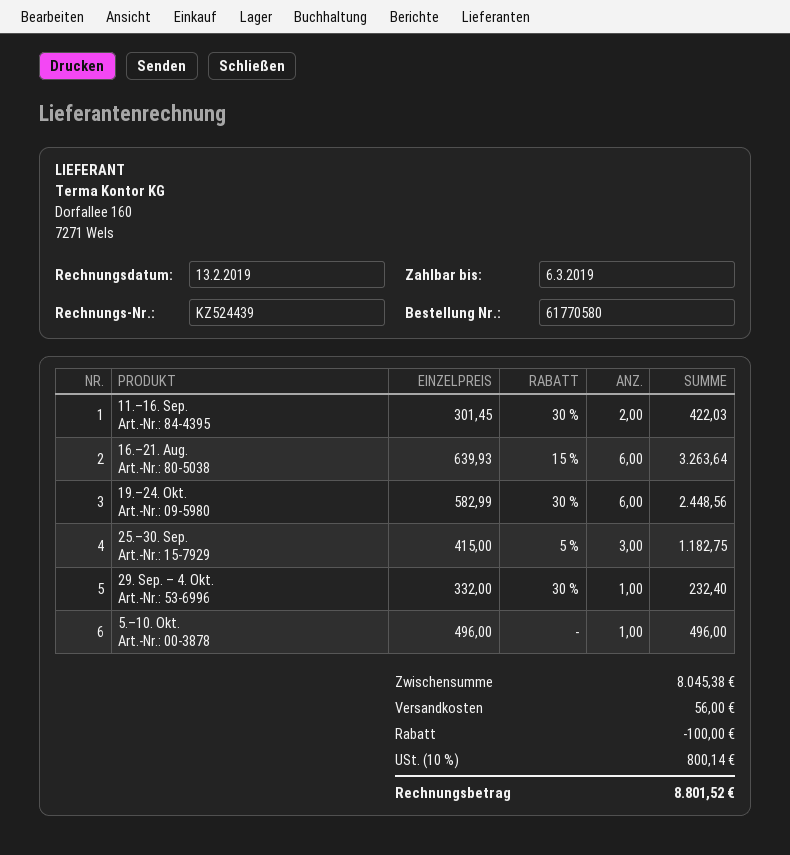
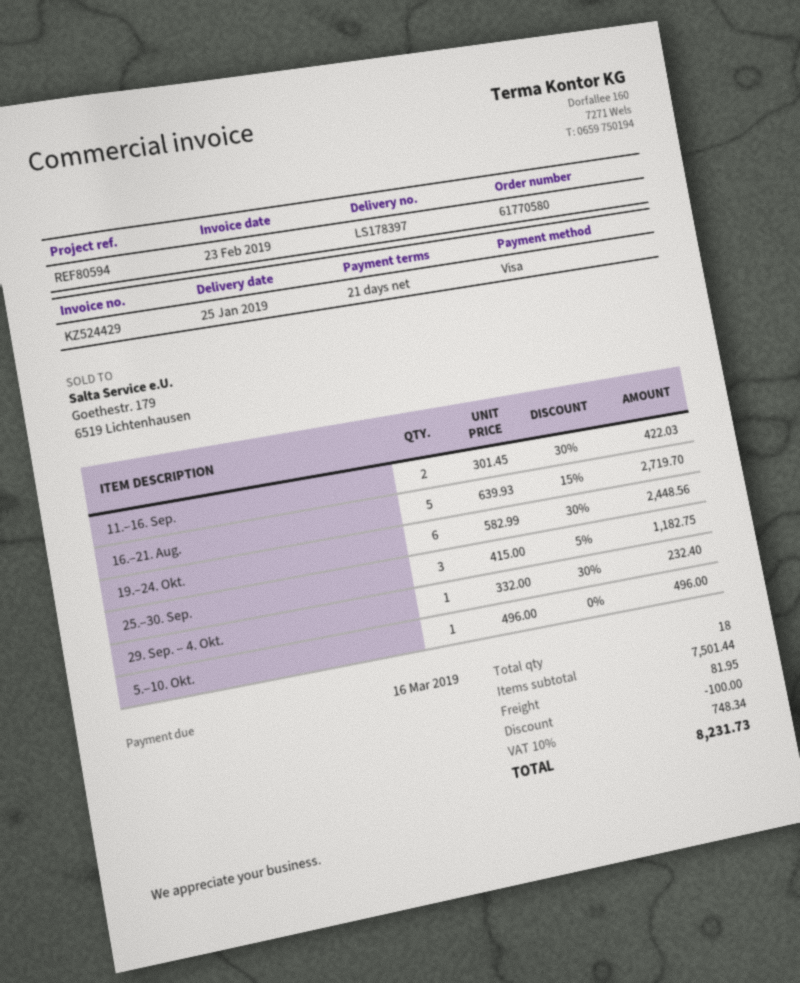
invoice number: KZ524439 -> KZ524429
invoice date: 2019-02-13 -> 2019-02-23
due date: 2019-03-06 -> 2019-03-16
16.–21. Aug.: 6 x 639.93 - 15% = 3263.64 -> 5 x 639.93 - 15% = 2719.70
subtotal: 8045.38 -> 7501.44
shipping: 56.00 -> 81.95
tax: 10% = 800.14 -> 10% = 748.34
total: 8801.52 -> 8231.73

